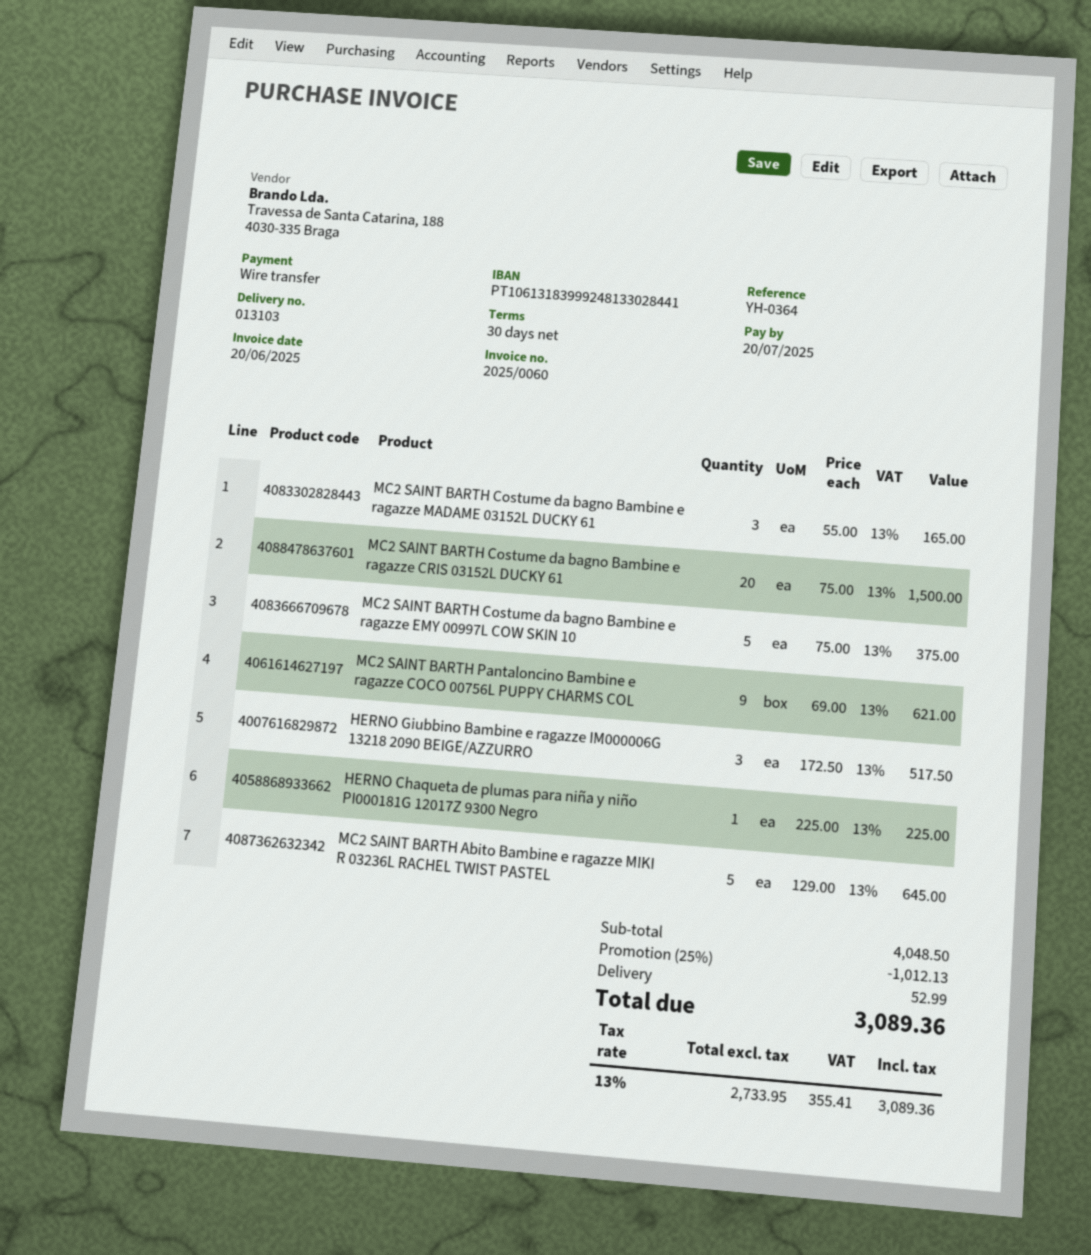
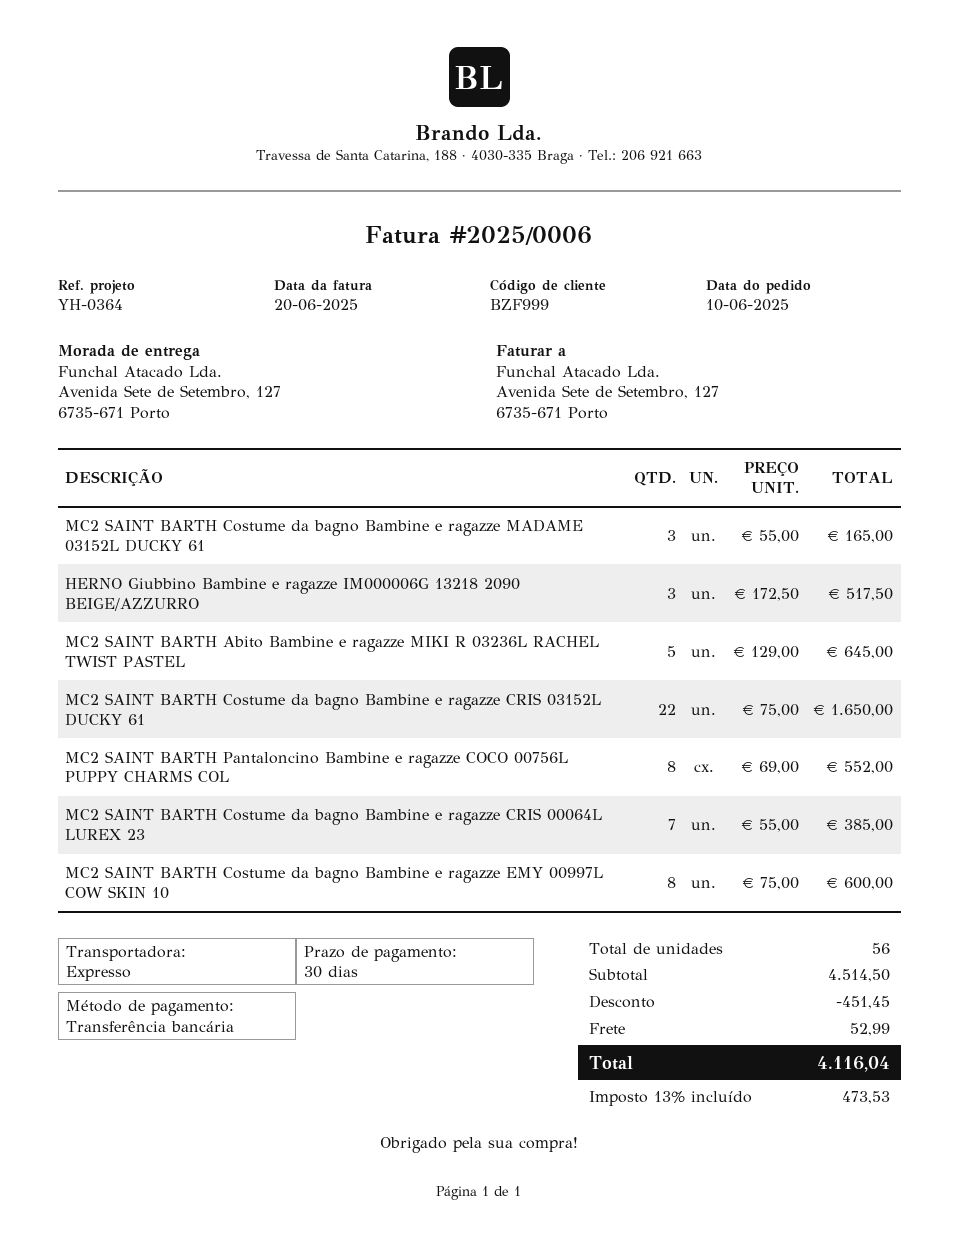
invoice number: 2025/0060 -> 2025/0006
MC2 SAINT BARTH Costume da bagno Bambine e ragazze CRIS 03152L DUCKY 61: 20 x 75.00 = 1500.00 -> 22 x 75.00 = 1650.00
MC2 SAINT BARTH Costume da bagno Bambine e ragazze EMY 00997L COW SKIN 10: 5 x 75.00 = 375.00 -> 8 x 75.00 = 600.00
MC2 SAINT BARTH Pantaloncino Bambine e ragazze COCO 00756L PUPPY CHARMS COL: 9 x 69.00 = 621.00 -> 8 x 69.00 = 552.00
HERNO Chaqueta de plumas para niña y niño PI000181G 12017Z 9300 Negro: 1 x 225.00 = 225.00 -> none
MC2 SAINT BARTH Costume da bagno Bambine e ragazze CRIS 00064L LUREX 23: none -> 7 x 55.00 = 385.00
subtotal: 4048.50 -> 4514.50
discount: 1012.13 -> 451.45
tax: 13% = 355.41 -> 13% = 473.53
total: 3089.36 -> 4116.04

